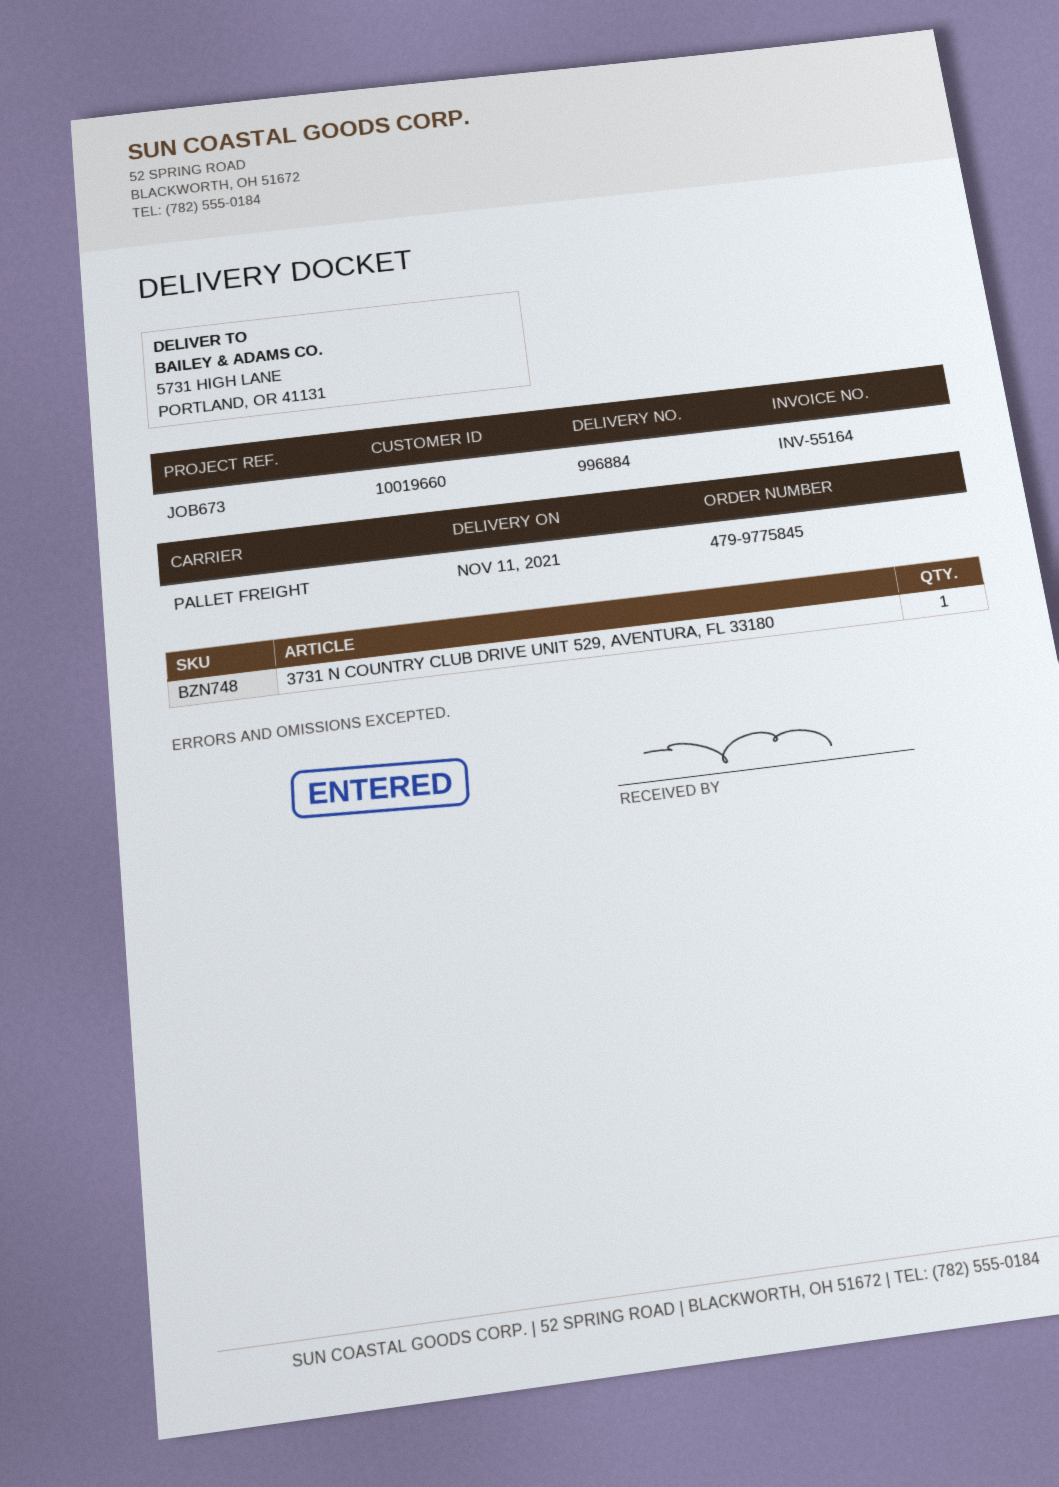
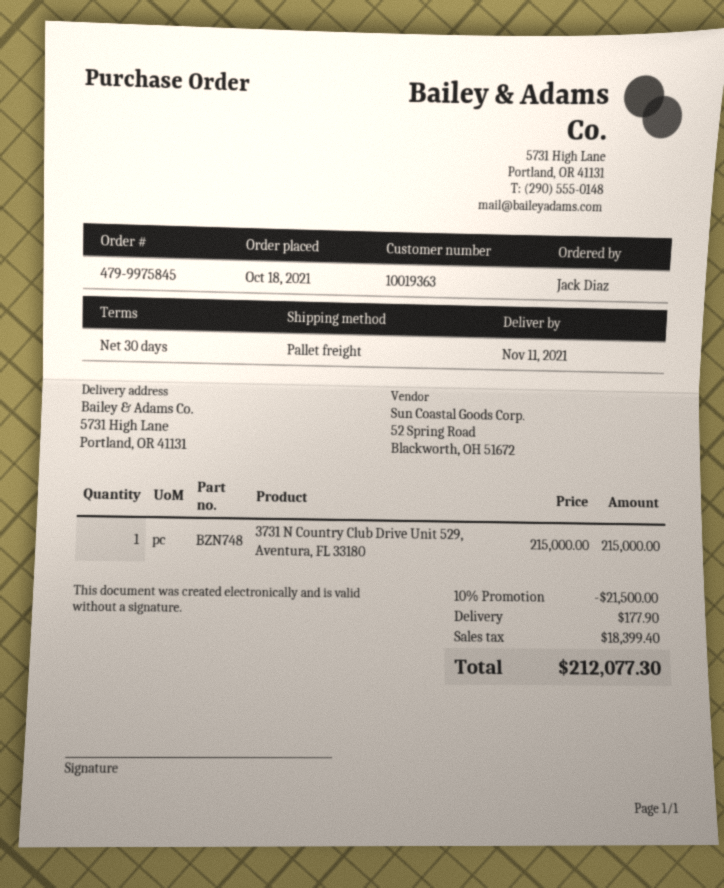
order number: 479-9775845 -> 479-9975845
customer number: 10019660 -> 10019363

